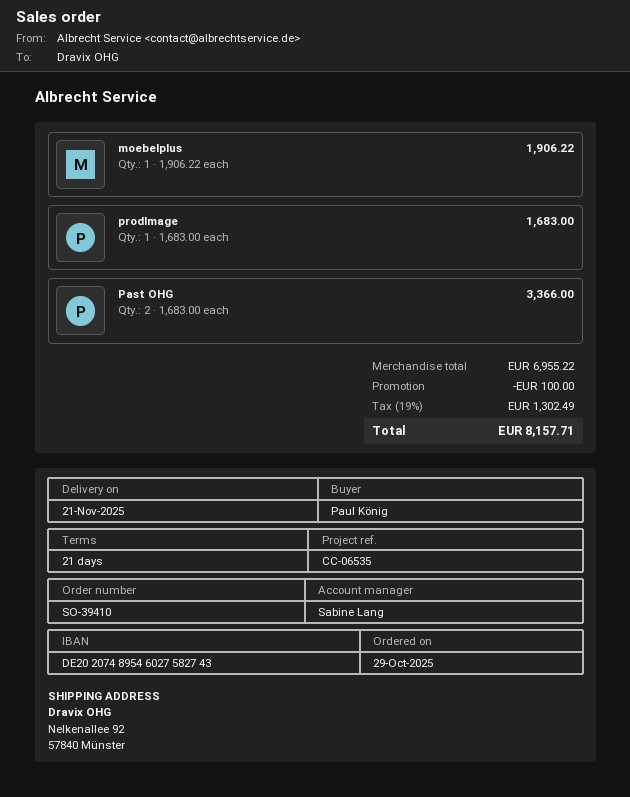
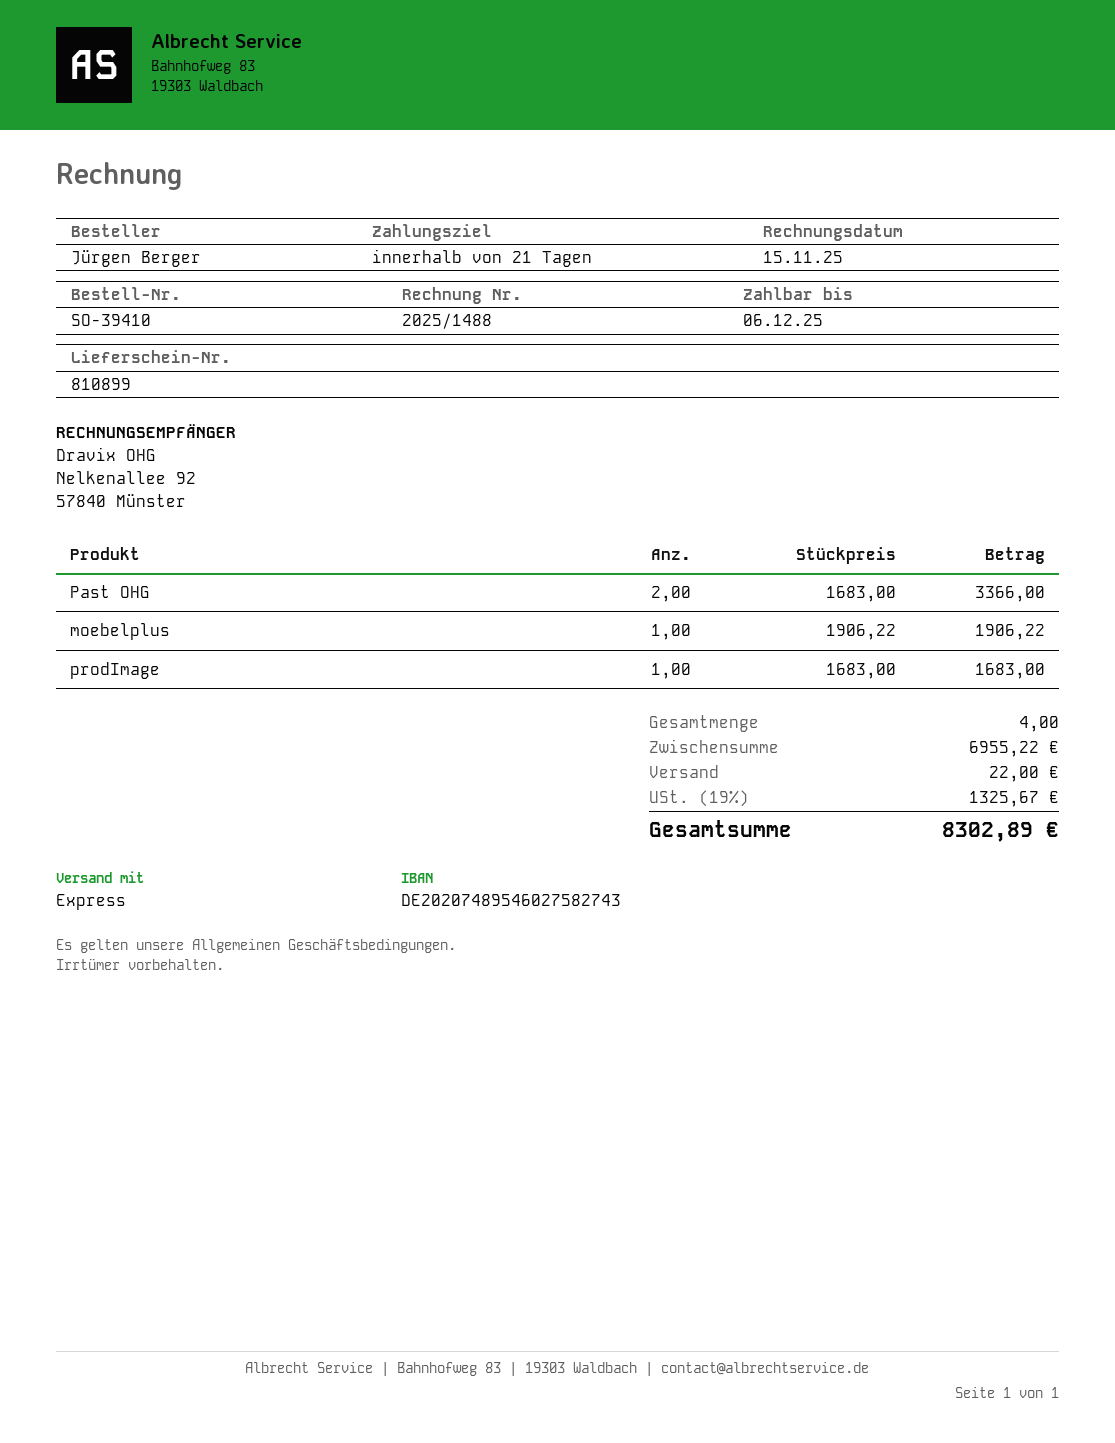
ordered by: Paul König -> Jürgen Berger
discount: 100.00 -> none
shipping: none -> 22.00
tax: 19% = 1302.49 -> 19% = 1325.67
total: 8157.71 -> 8302.89

